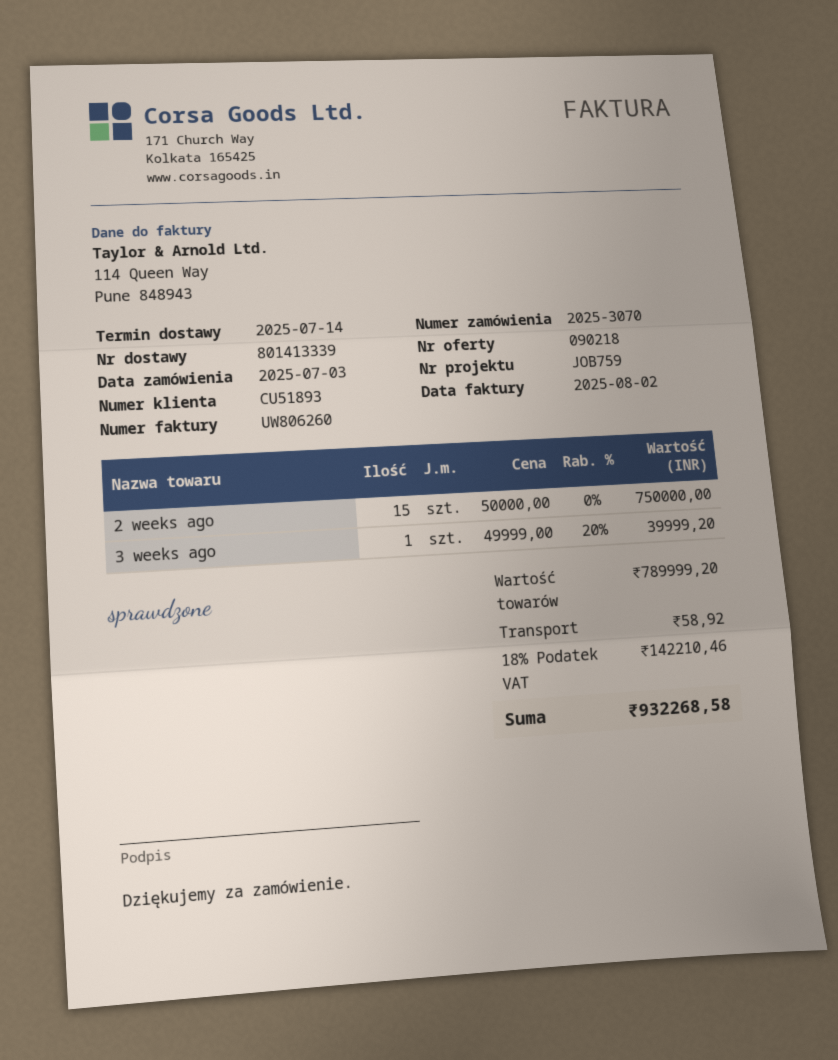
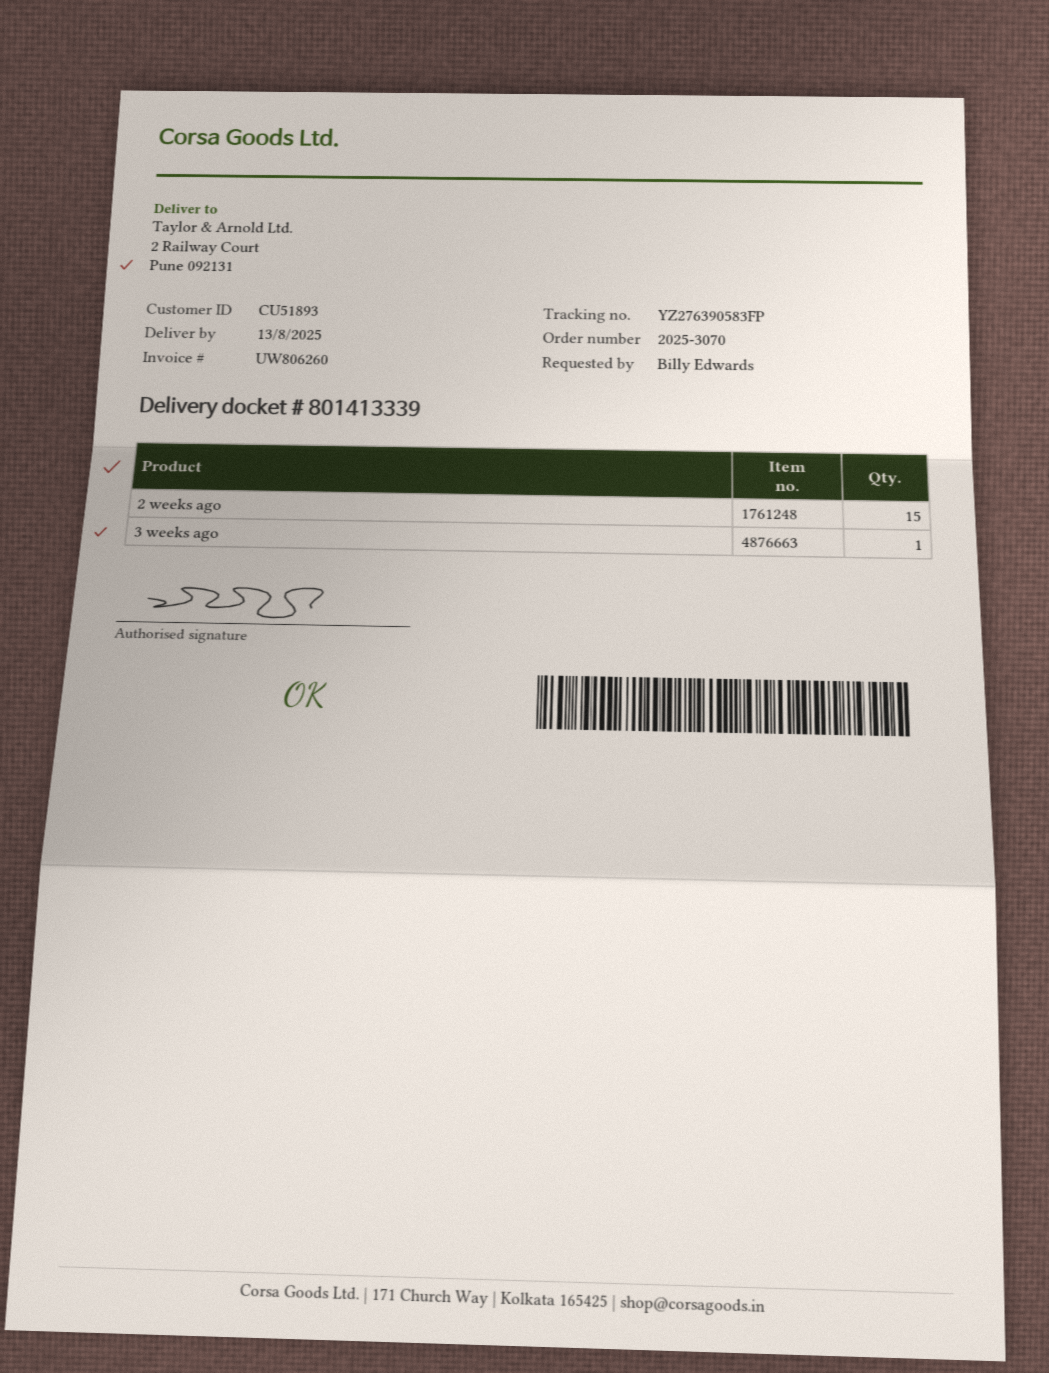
delivery date: 2025-07-14 -> 2025-08-13

